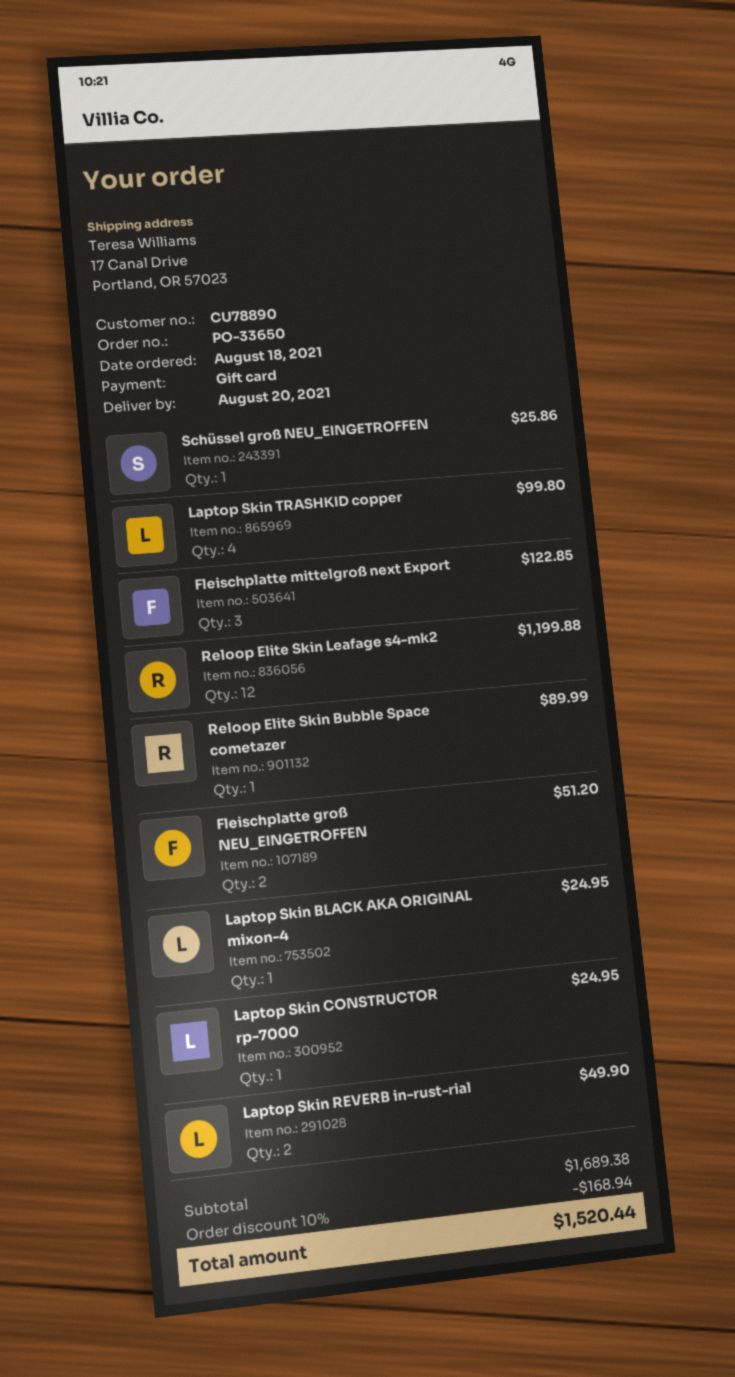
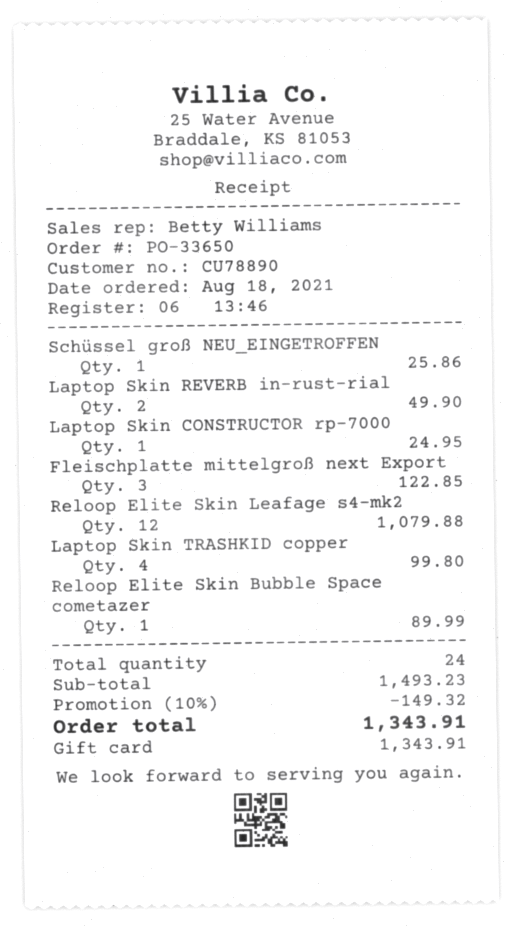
Reloop Elite Skin Leafage s4-mk2: 12 for 1199.88 -> 12 for 1079.88
Fleischplatte groß NEU_EINGETROFFEN: 2 for 51.20 -> none
Laptop Skin BLACK AKA ORIGINAL mixon-4: 1 for 24.95 -> none
subtotal: 1689.38 -> 1493.23
discount: 10% = 168.94 -> 10% = 149.32
total: 1520.44 -> 1343.91

